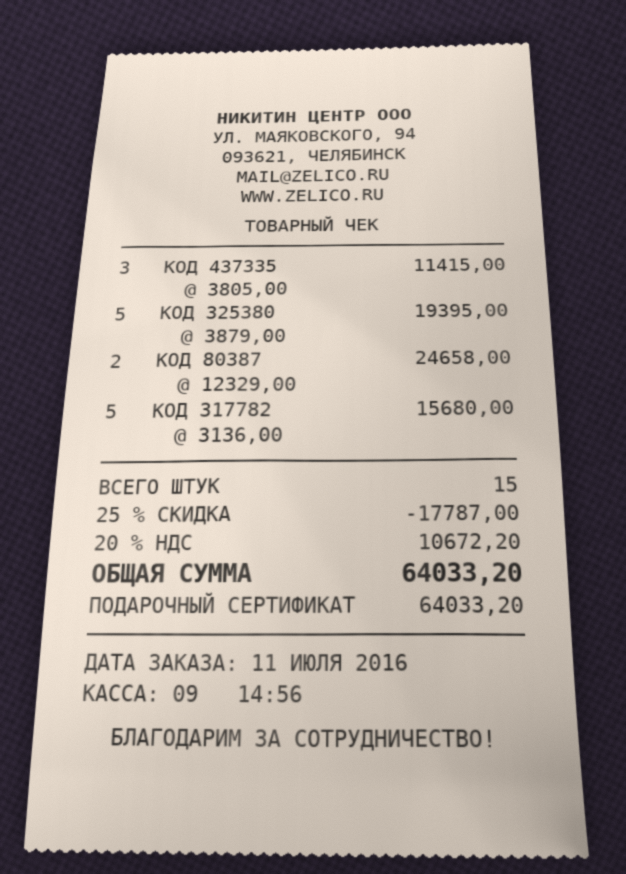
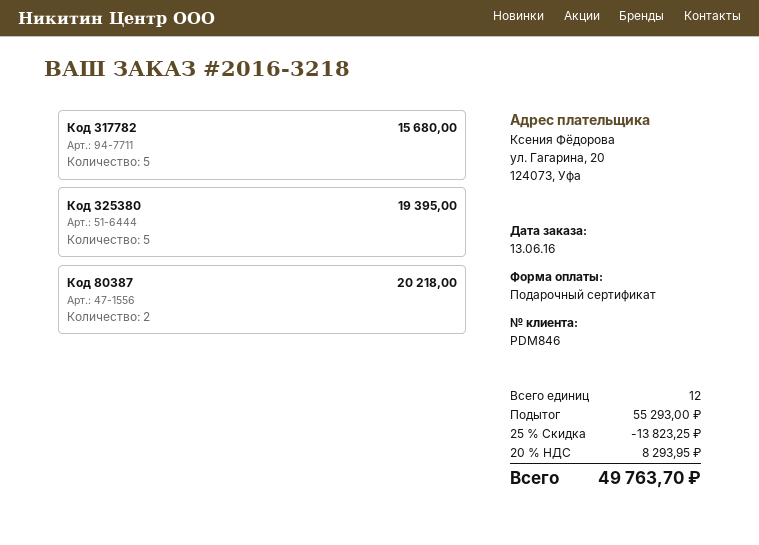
order date: 2016-07-11 -> 2016-06-13
КОД 437335: 3 for 11415.00 -> none
КОД 80387: 2 for 24658.00 -> 2 for 20218.00
total quantity: 15 -> 12
discount: 25% = 17787.00 -> 25% = 13823.25
tax: 20% = 10672.20 -> 20% = 8293.95
total: 64033.20 -> 49763.70

